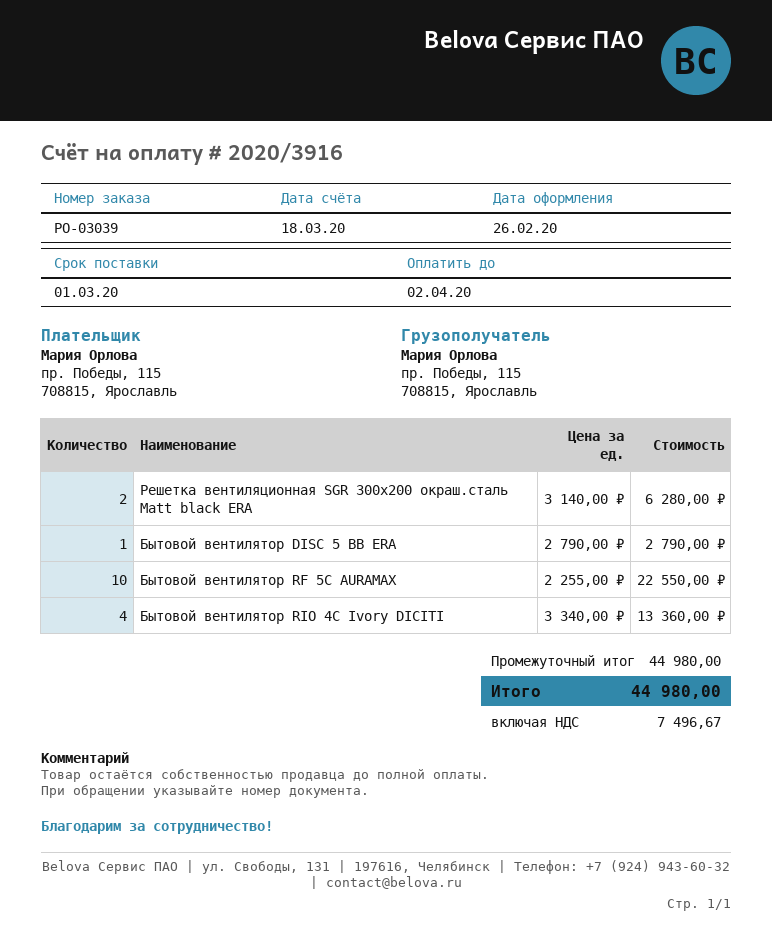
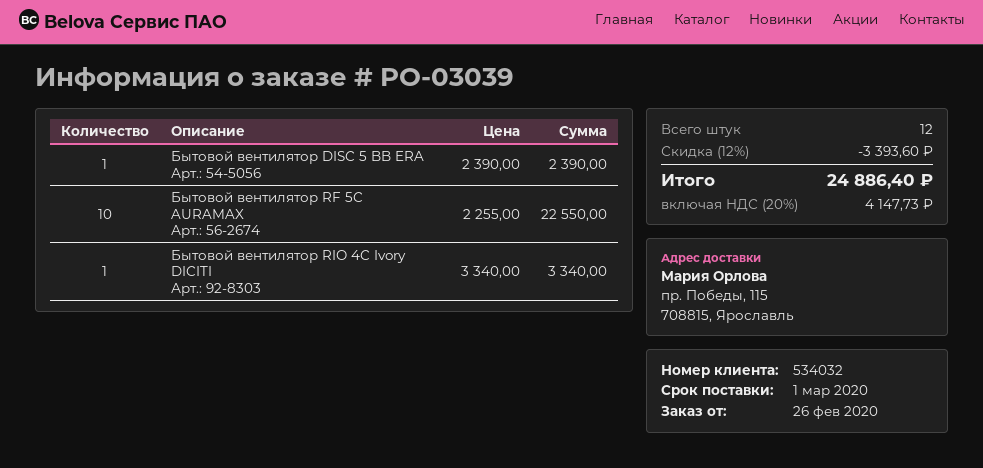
Решетка вентиляционная SGR 300х200 окраш.сталь Matt black ERA: 2 x 3140.00 = 6280.00 -> none
Бытовой вентилятор DISC 5 BB ERA: 1 x 2790.00 = 2790.00 -> 1 x 2390.00 = 2390.00
Бытовой вентилятор RIO 4C Ivory DICITI: 4 x 3340.00 = 13360.00 -> 1 x 3340.00 = 3340.00
discount: none -> 12% = 3393.60
tax: 7496.67 -> 4147.73
total: 44980.00 -> 24886.40

